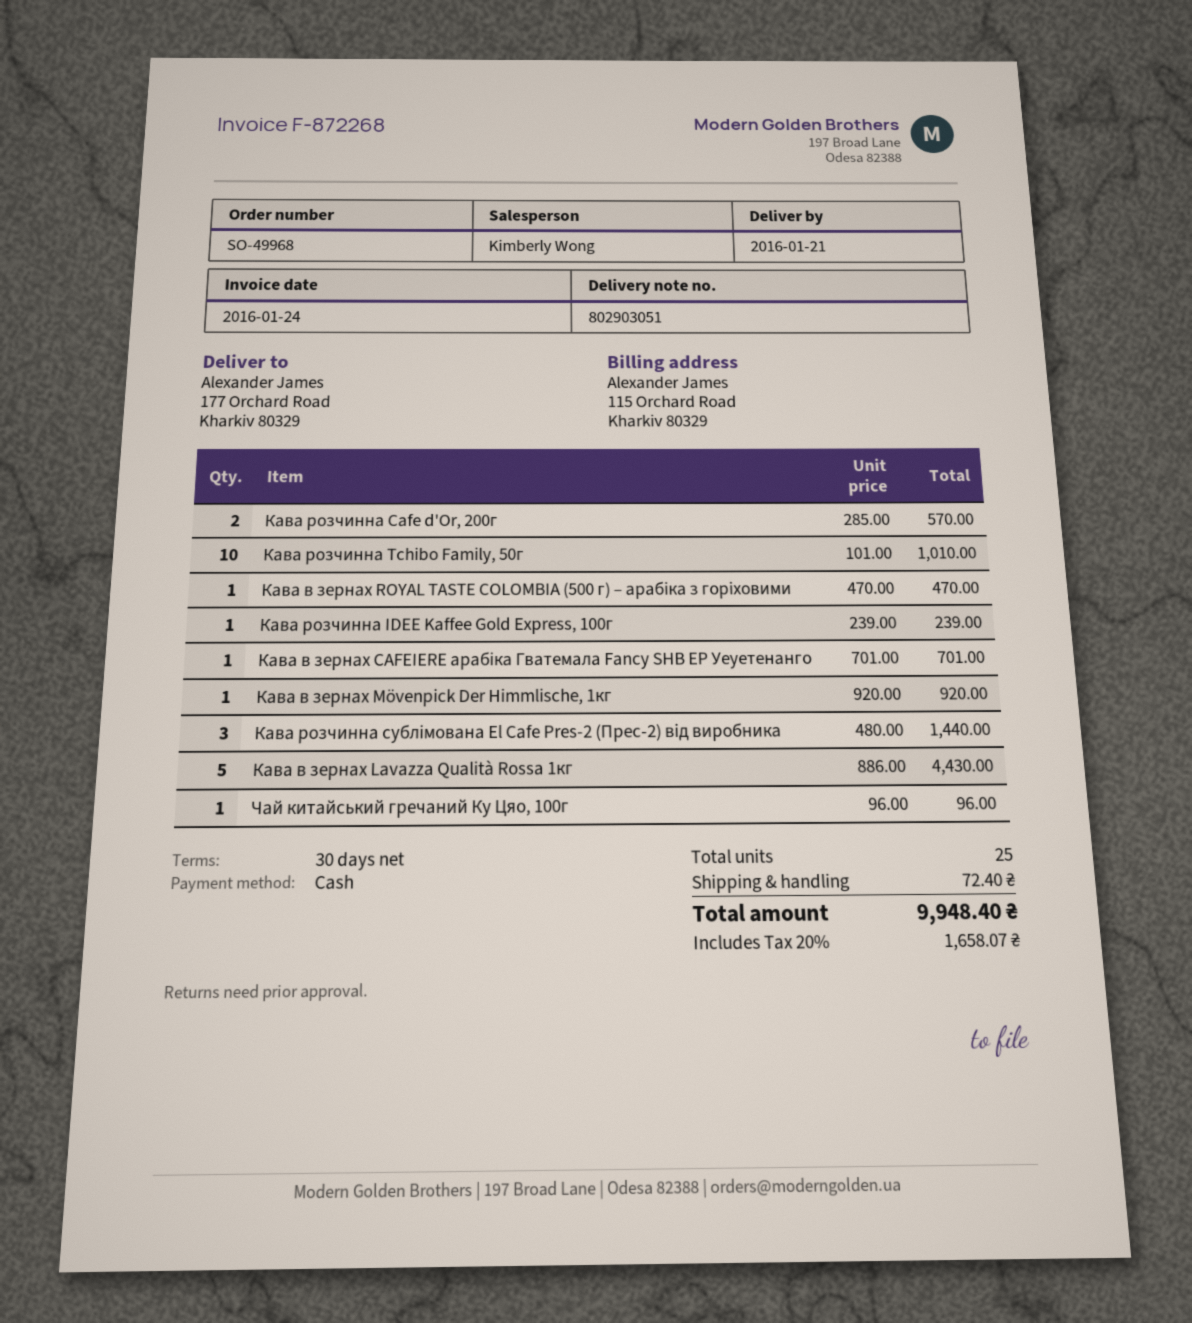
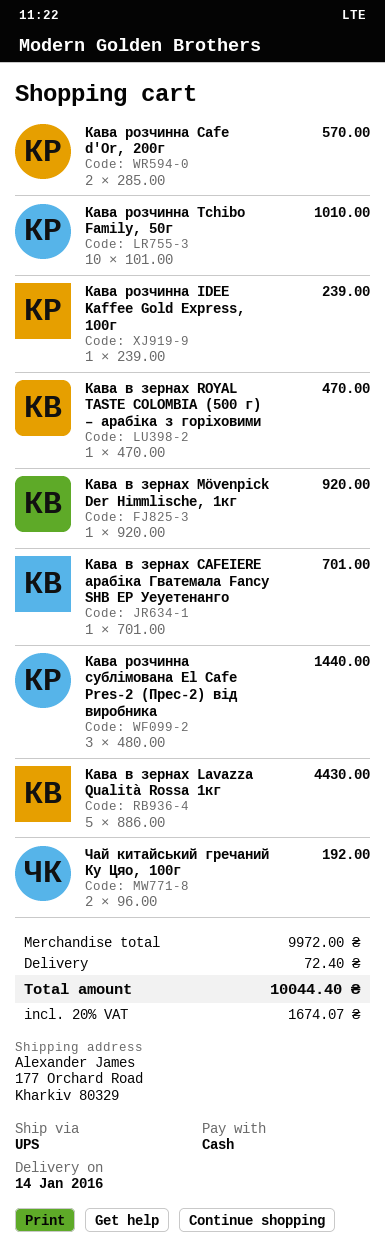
delivery date: 2016-01-21 -> 2016-01-14
Чай китайський гречаний Ку Цяо, 100г: 1 x 96.00 = 96.00 -> 2 x 96.00 = 192.00
tax: 20% = 1658.07 -> 20% = 1674.07
total: 9948.40 -> 10044.40

